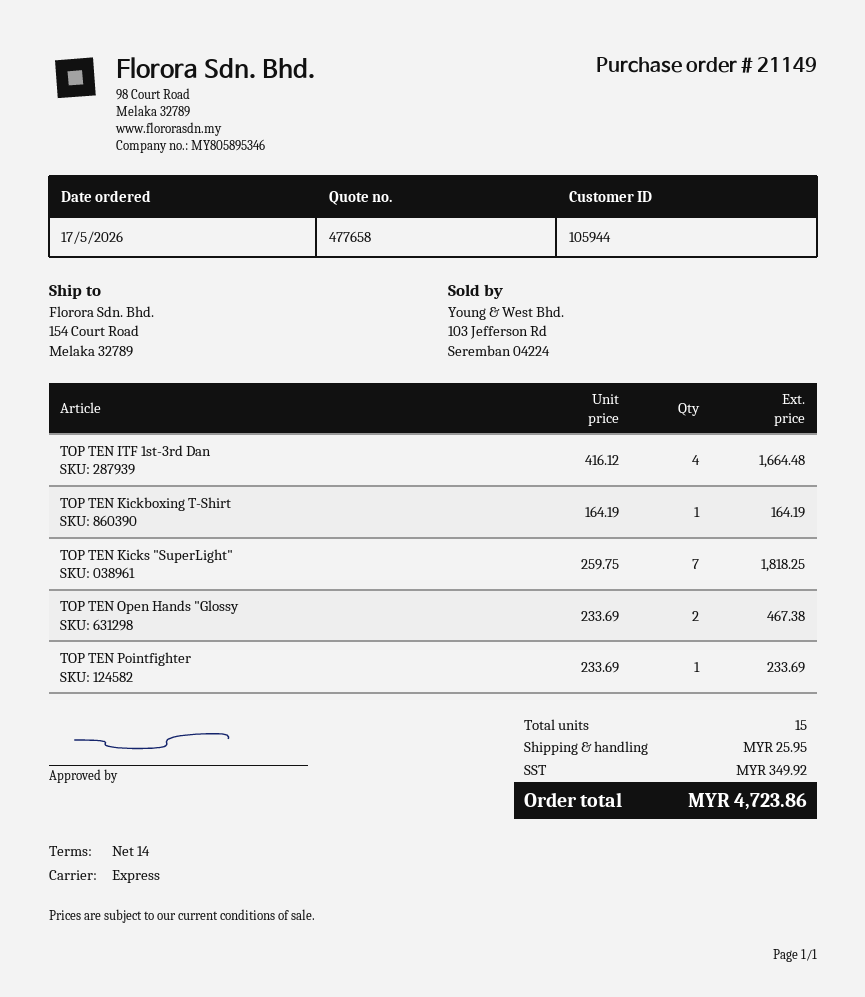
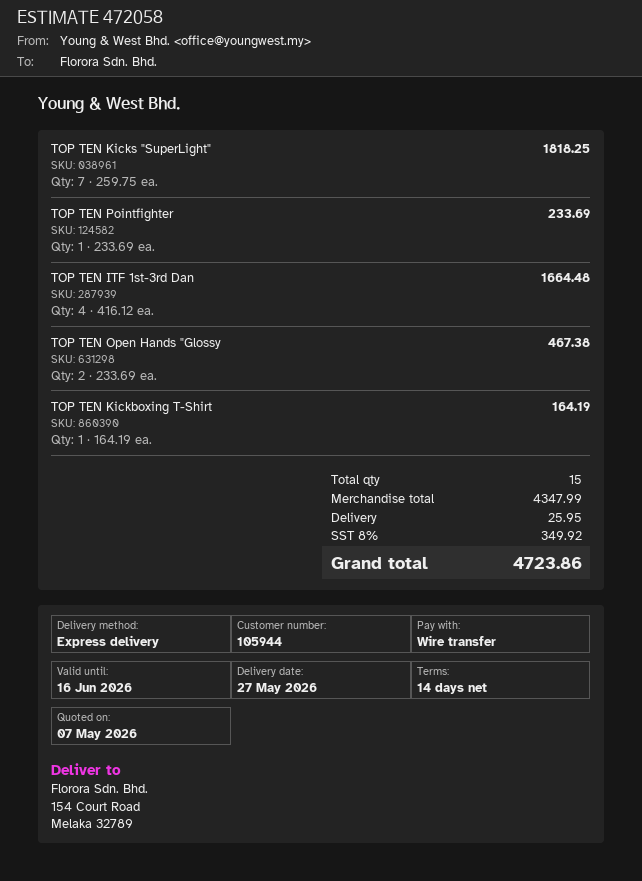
quote number: 477658 -> 472058

